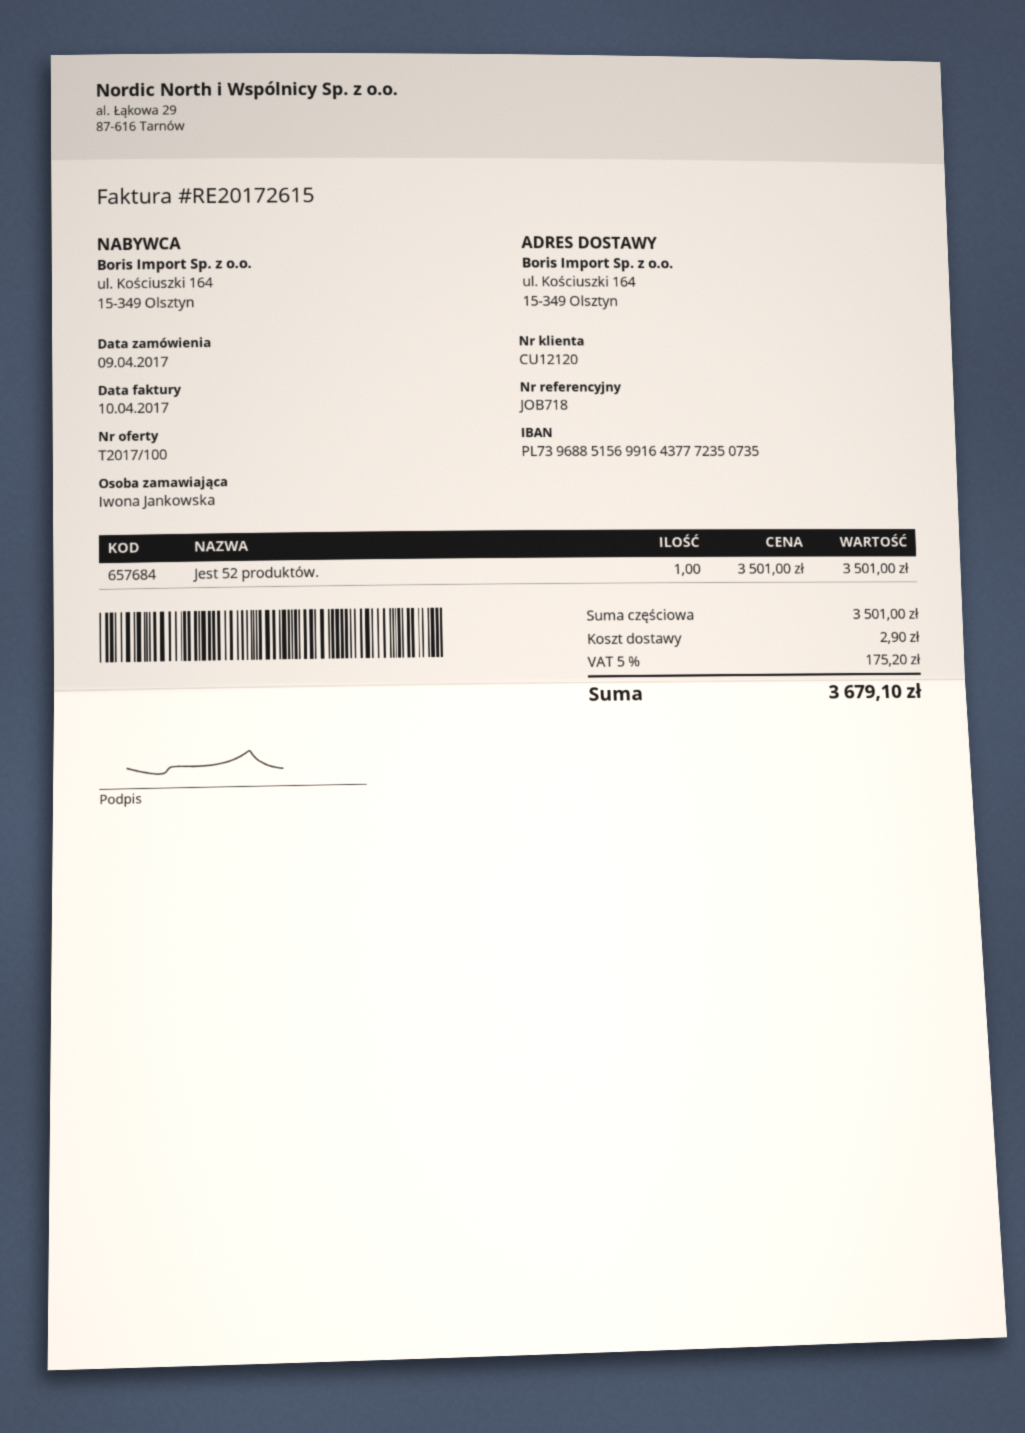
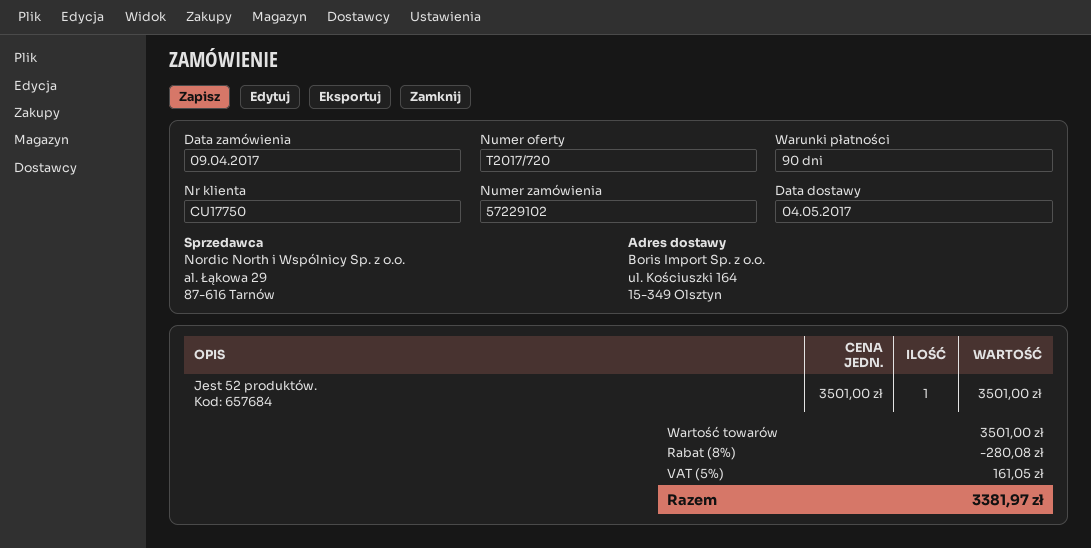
quote number: T2017/100 -> T2017/720
customer number: CU12120 -> CU17750
discount: none -> 8% = 280.08
shipping: 2.90 -> none
tax: 5% = 175.20 -> 5% = 161.05
total: 3679.10 -> 3381.97

